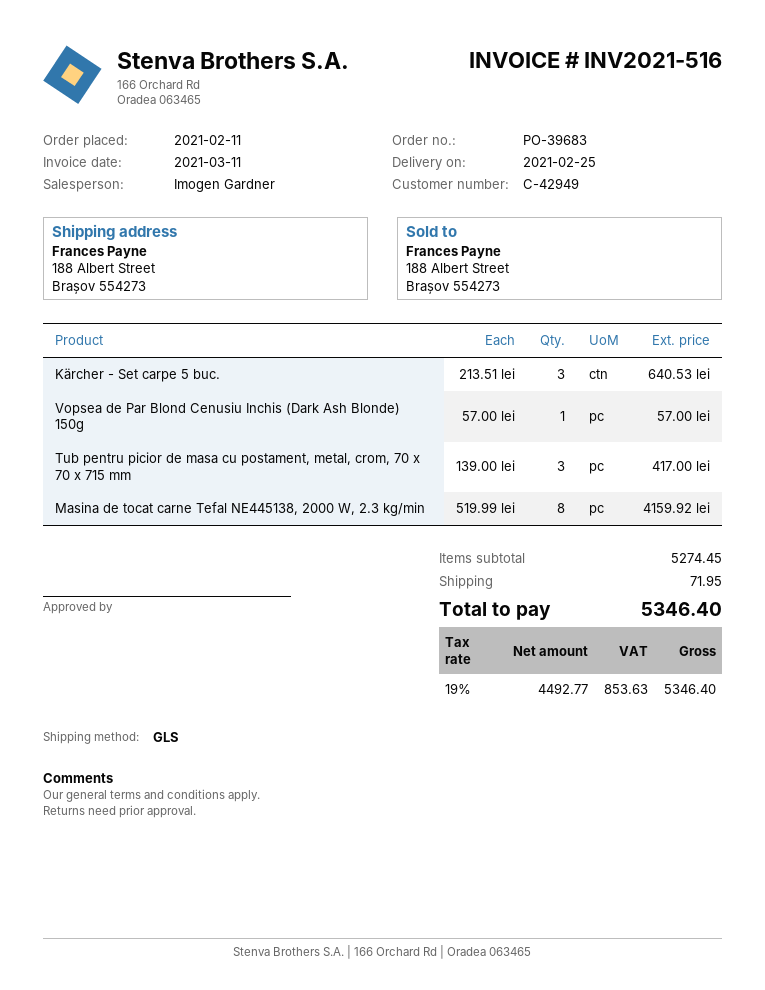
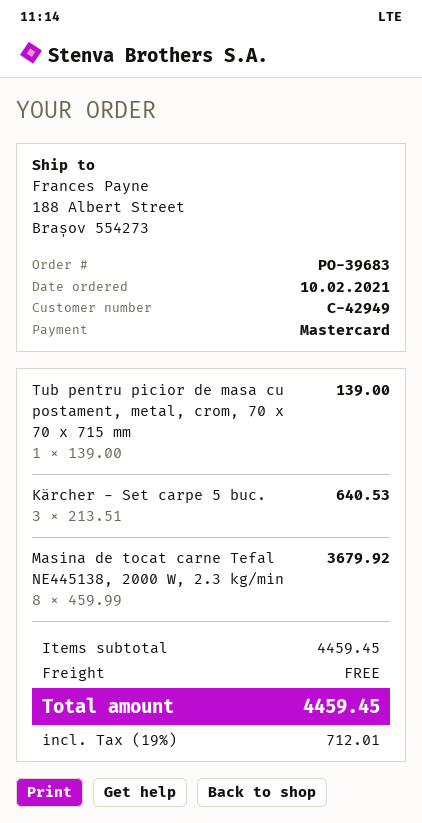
order date: 2021-02-11 -> 2021-02-10
Vopsea de Par Blond Cenusiu Inchis (Dark Ash Blonde) 150g: 1 x 57.00 = 57.00 -> none
Tub pentru picior de masa cu postament, metal, crom, 70 x 70 x 715 mm: 3 x 139.00 = 417.00 -> 1 x 139.00 = 139.00
Masina de tocat carne Tefal NE445138, 2000 W, 2.3 kg/min: 8 x 519.99 = 4159.92 -> 8 x 459.99 = 3679.92
subtotal: 5274.45 -> 4459.45
shipping: 71.95 -> 0.00
tax: 19% = 853.63 -> 19% = 712.01
total: 5346.40 -> 4459.45

